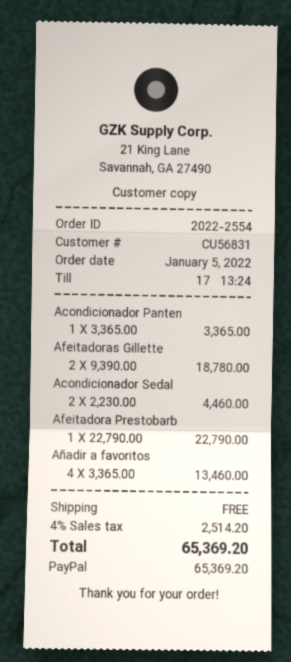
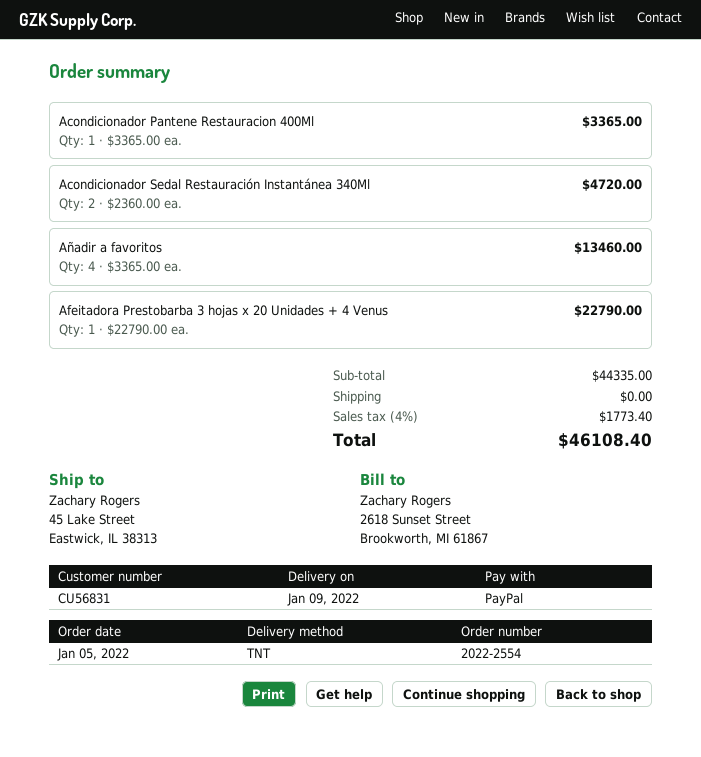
Afeitadoras Gillette: 2 x 9390.00 = 18780.00 -> none
Acondicionador Sedal: 2 x 2230.00 = 4460.00 -> 2 x 2360.00 = 4720.00
tax: 4% = 2514.20 -> 4% = 1773.40
total: 65369.20 -> 46108.40

